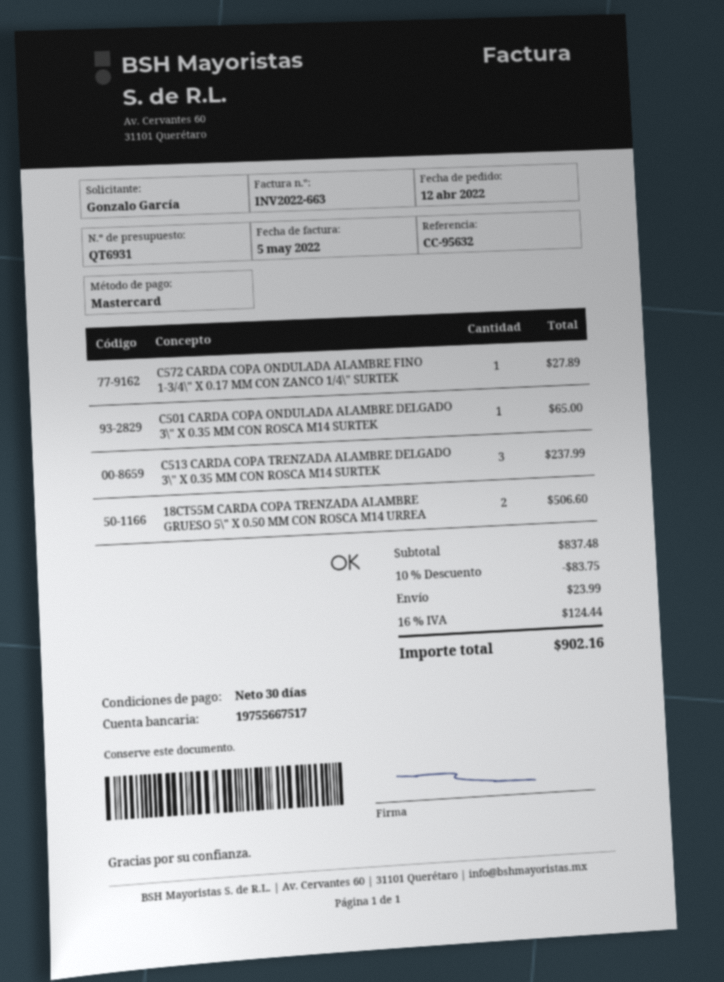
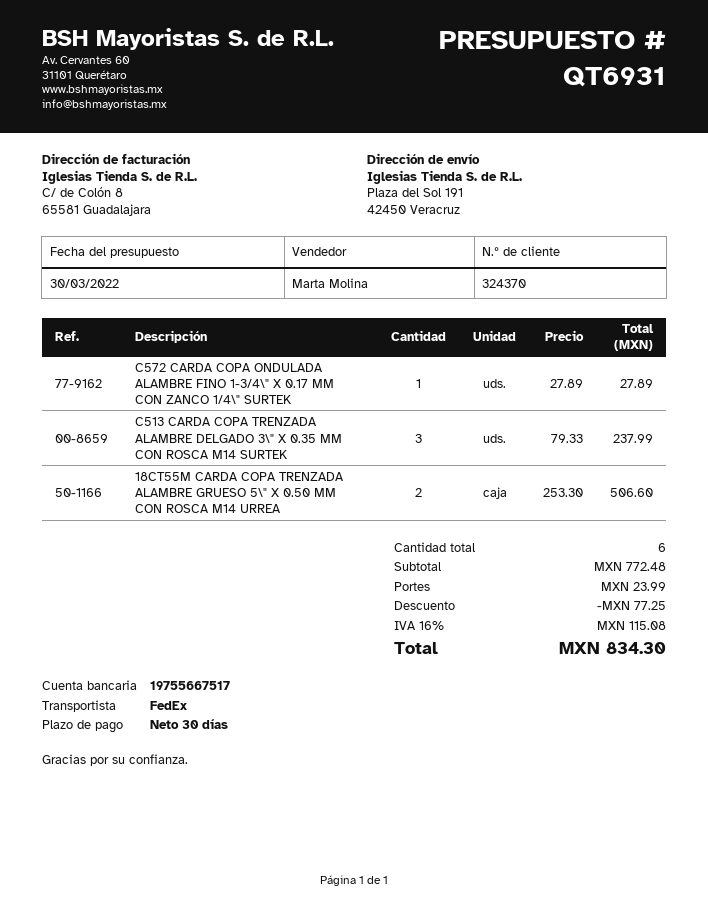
C501 CARDA COPA ONDULADA ALAMBRE DELGADO 3\" X 0.35 MM CON ROSCA M14 SURTEK: 1 for 65.00 -> none
subtotal: 837.48 -> 772.48
discount: 83.75 -> 77.25
tax: 16% = 124.44 -> 16% = 115.08
total: 902.16 -> 834.30

